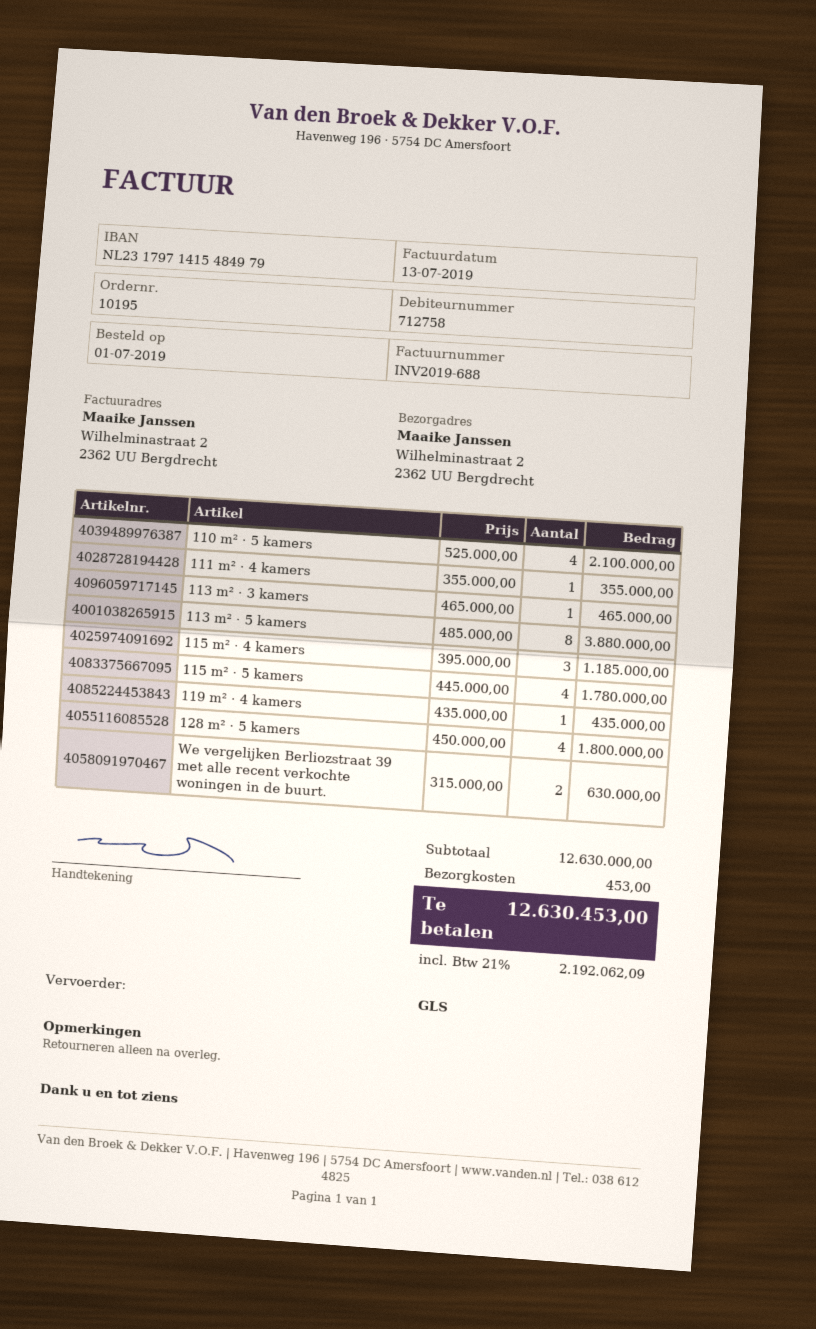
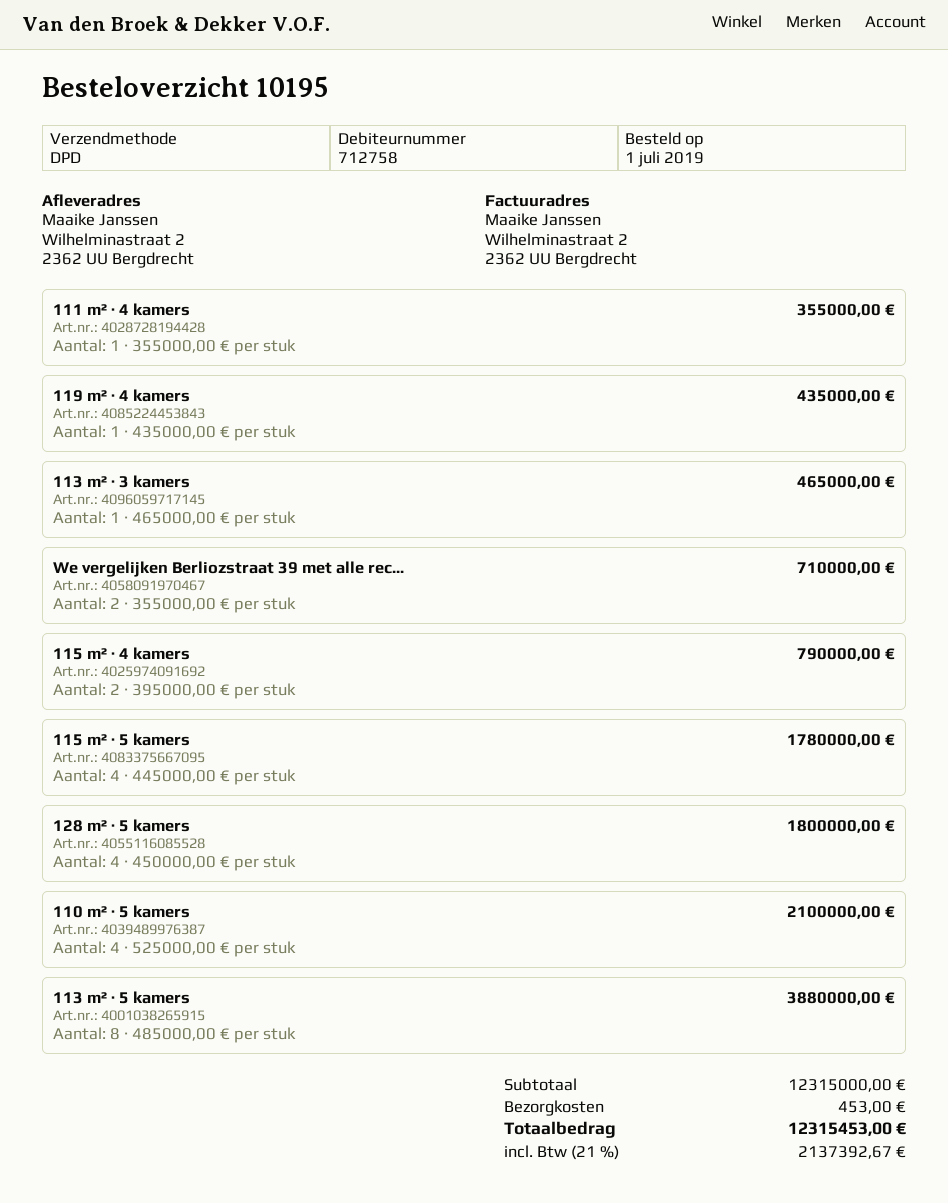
shipping method: GLS -> DPD
115 m² · 4 kamers: 3 x 395000.00 = 1185000.00 -> 2 x 395000.00 = 790000.00
We vergelijken Berliozstraat 39 met alle recent verkochte woningen in de buurt.: 2 x 315000.00 = 630000.00 -> 2 x 355000.00 = 710000.00
subtotal: 12630000.00 -> 12315000.00
tax: 21% = 2192062.09 -> 21% = 2137392.67
total: 12630453.00 -> 12315453.00

